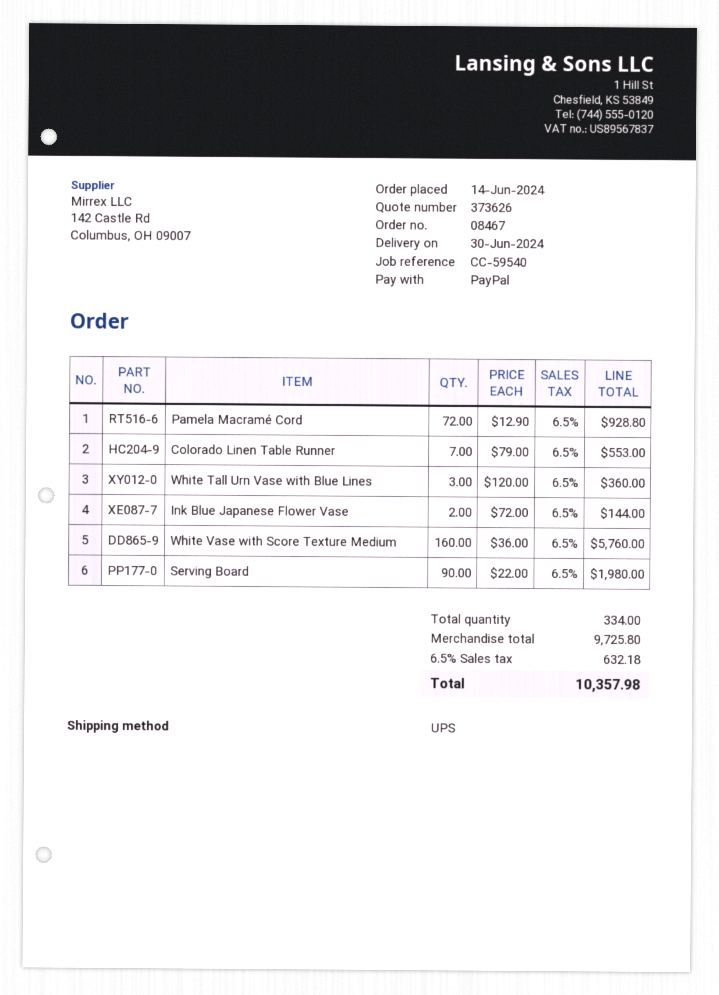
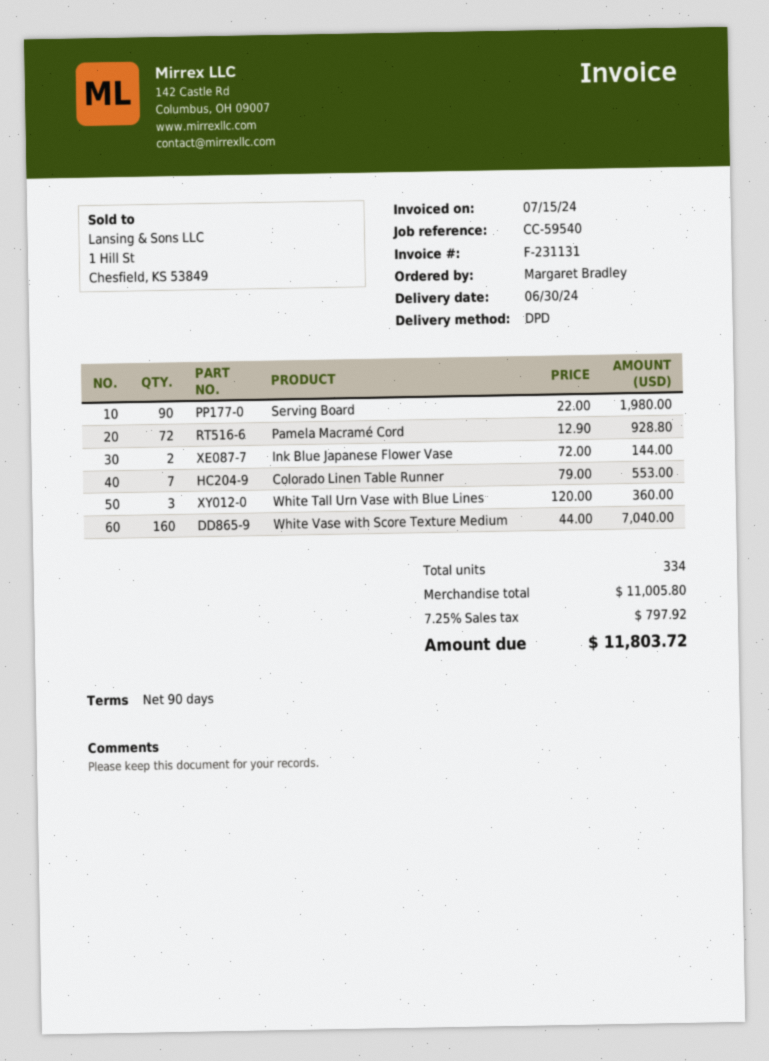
shipping method: UPS -> DPD
White Vase with Score Texture Medium: 160 x 36.00 = 5760.00 -> 160 x 44.00 = 7040.00
subtotal: 9725.80 -> 11005.80
tax: 6.5% = 632.18 -> 7.25% = 797.92
total: 10357.98 -> 11803.72

